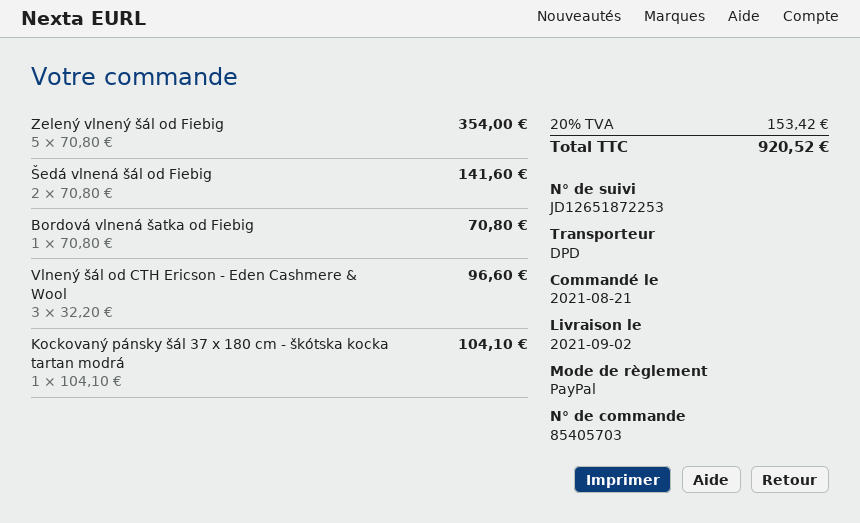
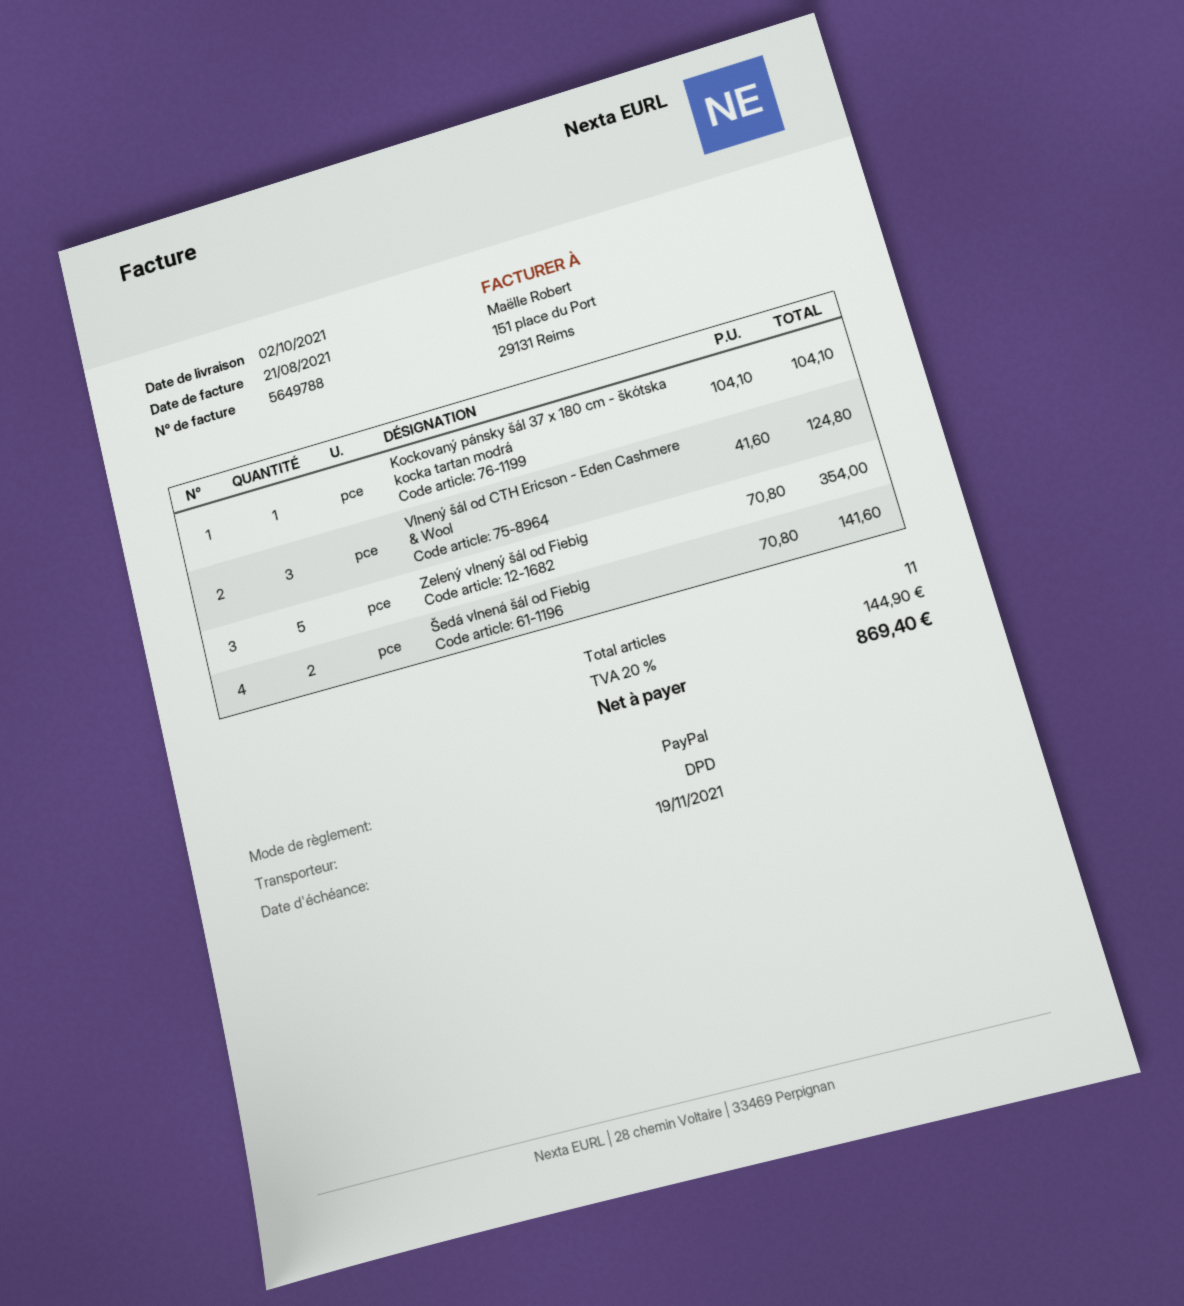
delivery date: 2021-09-02 -> 2021-10-02
Bordová vlnená šatka od Fiebig: 1 x 70.80 = 70.80 -> none
Vlnený šál od CTH Ericson - Eden Cashmere & Wool: 3 x 32.20 = 96.60 -> 3 x 41.60 = 124.80
tax: 20% = 153.42 -> 20% = 144.90
total: 920.52 -> 869.40

